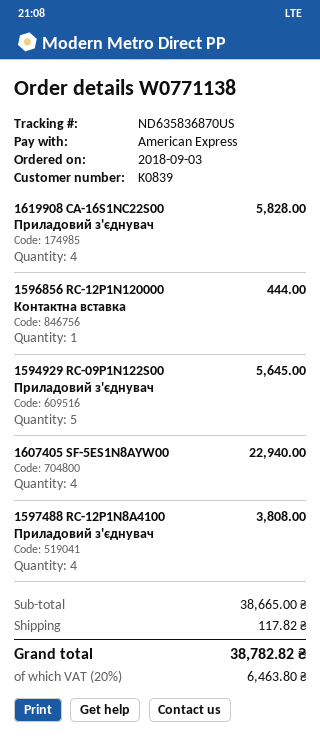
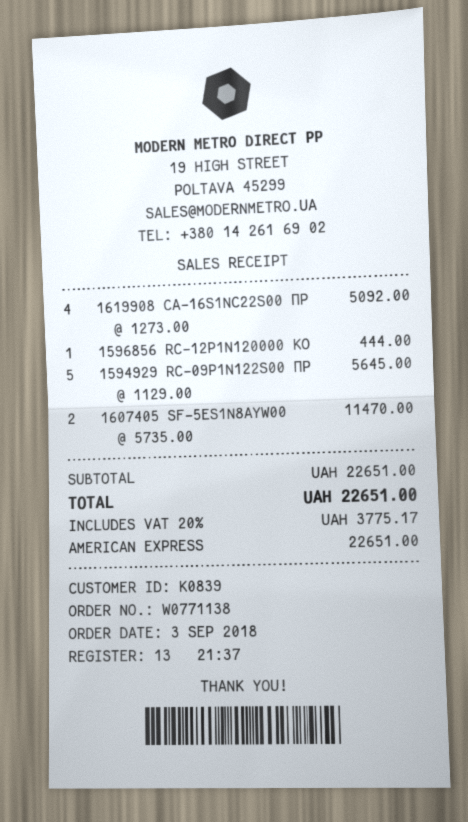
1619908 CA-16S1NC22S00 Приладовий з'єднувач: 4 for 5828.00 -> 4 for 5092.00
1607405 SF-5ES1N8AYW00: 4 for 22940.00 -> 2 for 11470.00
1597488 RC-12P1N8A4100 Приладовий з'єднувач: 4 for 3808.00 -> none
subtotal: 38665.00 -> 22651.00
shipping: 117.82 -> none
tax: 20% = 6463.80 -> 20% = 3775.17
total: 38782.82 -> 22651.00

